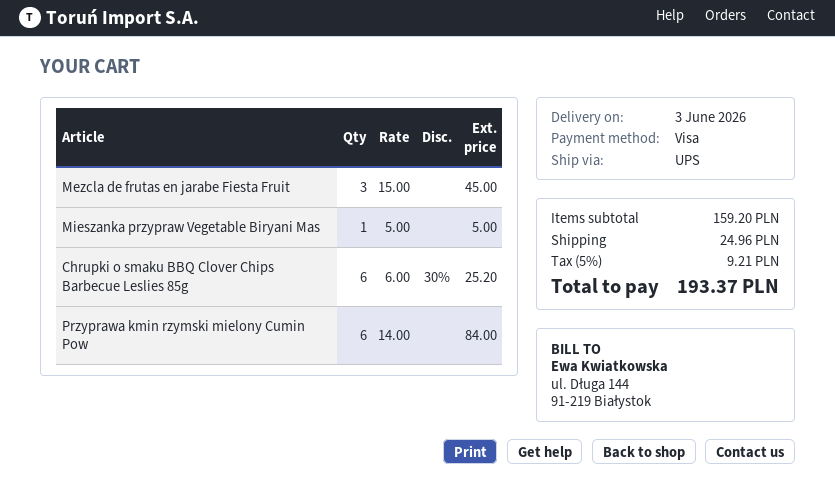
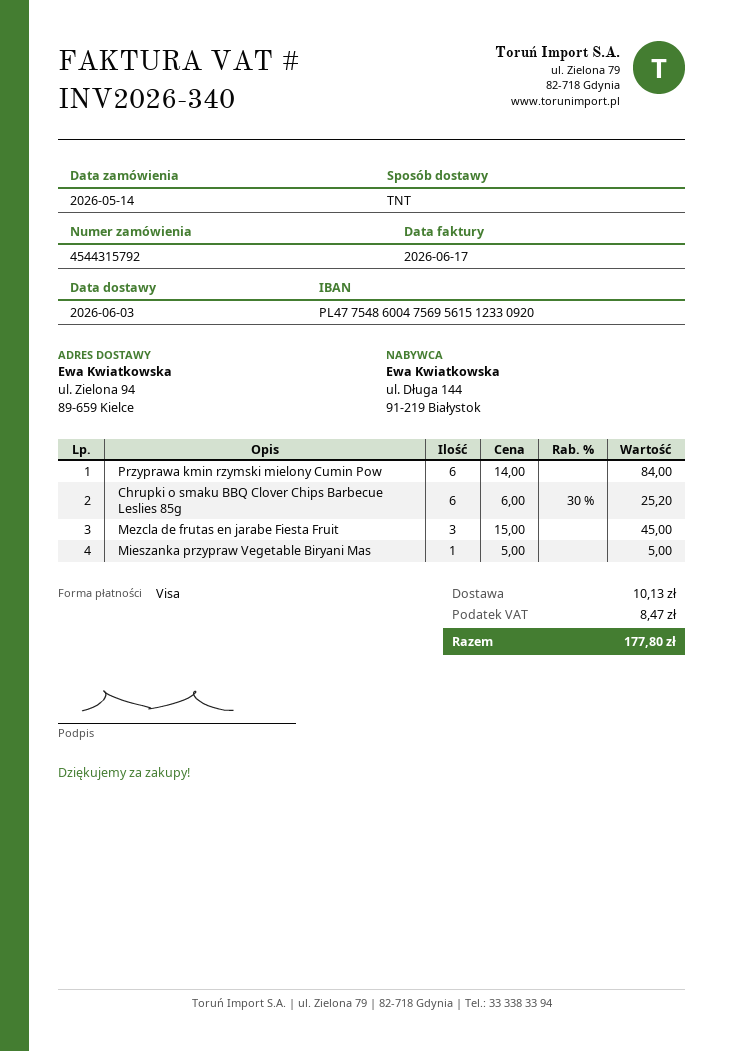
shipping method: UPS -> TNT
shipping: 24.96 -> 10.13
tax: 9.21 -> 8.47
total: 193.37 -> 177.80

